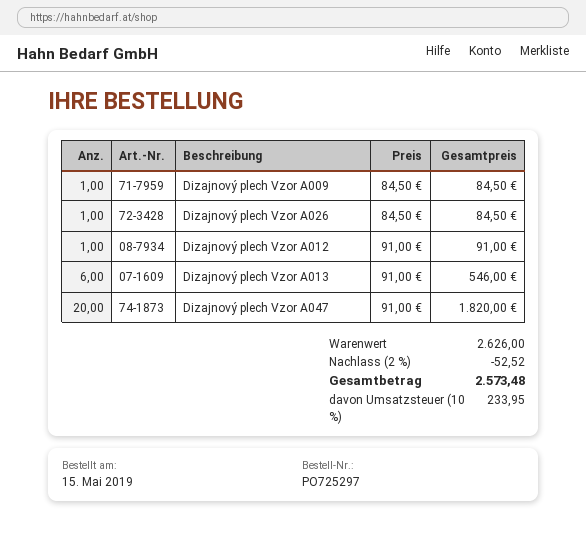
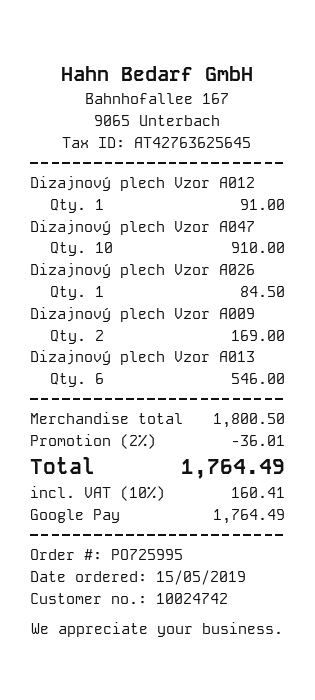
order number: PO725297 -> PO725995
Dizajnový plech Vzor A009: 1 for 84.50 -> 2 for 169.00
Dizajnový plech Vzor A047: 20 for 1820.00 -> 10 for 910.00
subtotal: 2626.00 -> 1800.50
discount: 2% = 52.52 -> 2% = 36.01
tax: 10% = 233.95 -> 10% = 160.41
total: 2573.48 -> 1764.49

